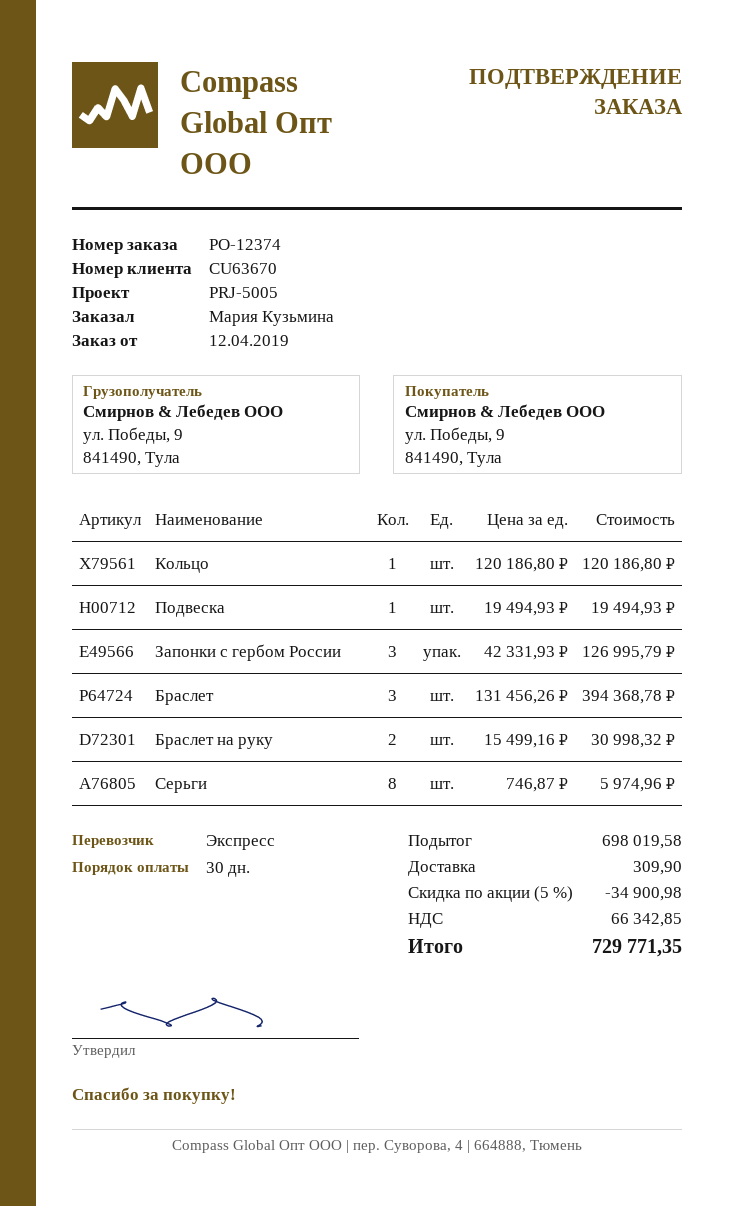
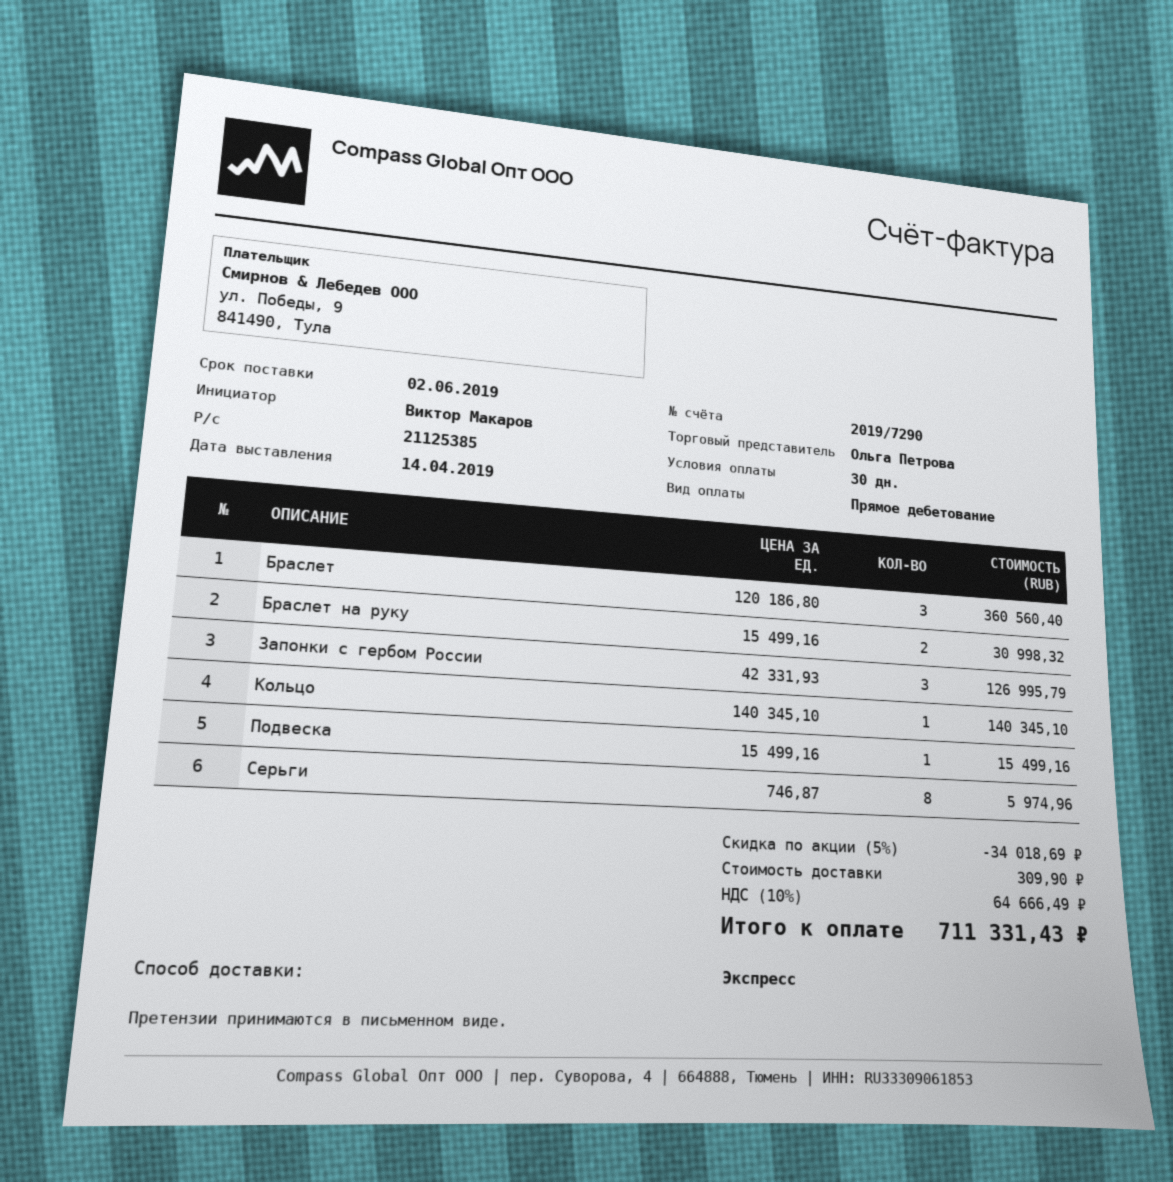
ordered by: Мария Кузьмина -> Виктор Макаров
Кольцо: 1 x 120186.80 = 120186.80 -> 1 x 140345.10 = 140345.10
Подвеска: 1 x 19494.93 = 19494.93 -> 1 x 15499.16 = 15499.16
Браслет: 3 x 131456.26 = 394368.78 -> 3 x 120186.80 = 360560.40
discount: 5% = 34900.98 -> 5% = 34018.69
tax: 66342.85 -> 64666.49
total: 729771.35 -> 711331.43

